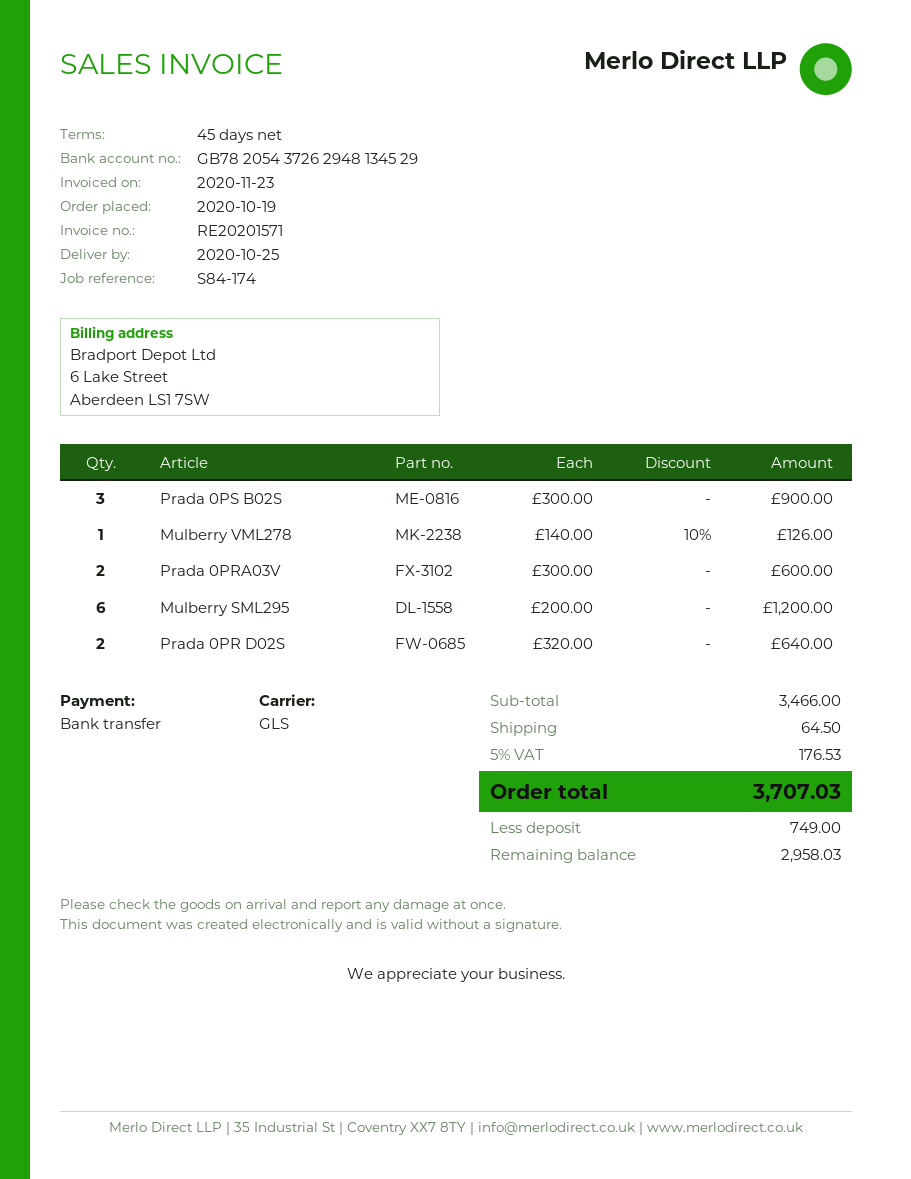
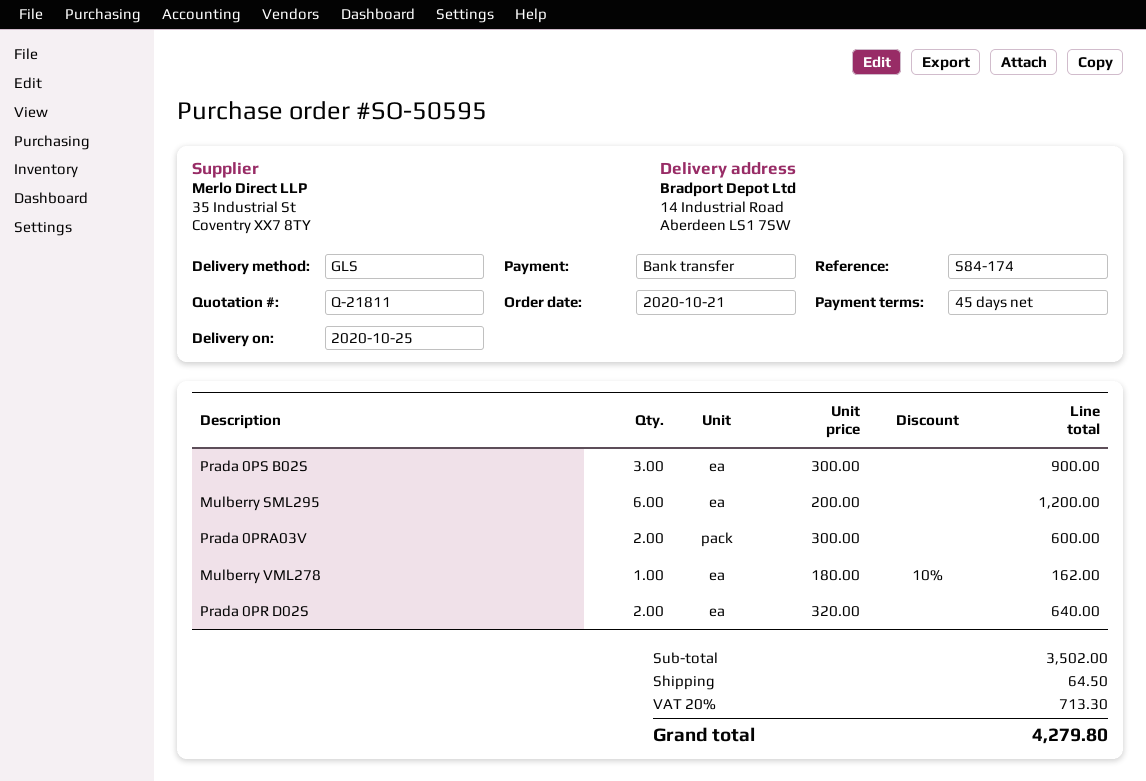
order date: 2020-10-19 -> 2020-10-21
Mulberry VML278: 1 x 140.00 - 10% = 126.00 -> 1 x 180.00 - 10% = 162.00
subtotal: 3466.00 -> 3502.00
tax: 5% = 176.53 -> 20% = 713.30
total: 3707.03 -> 4279.80

